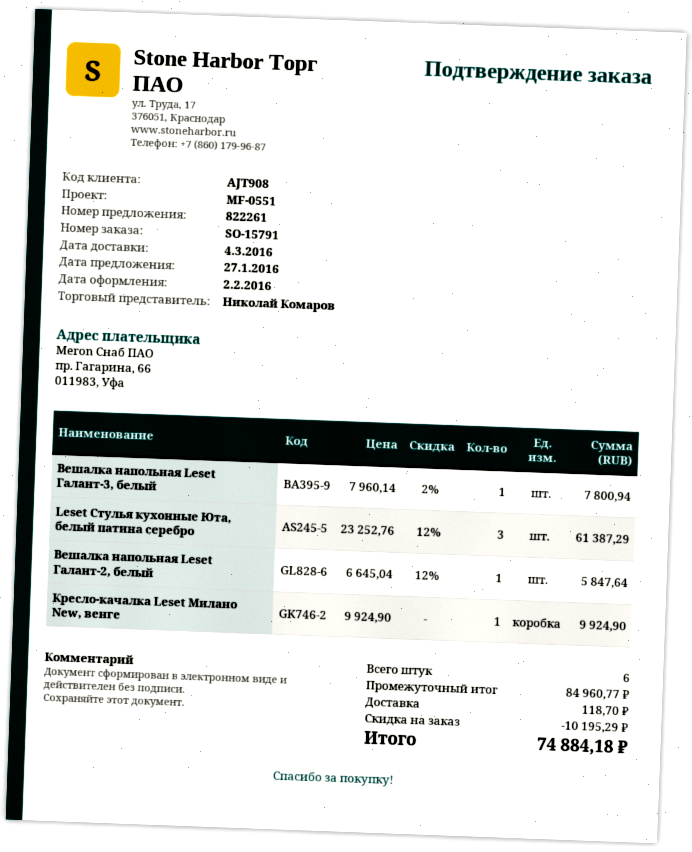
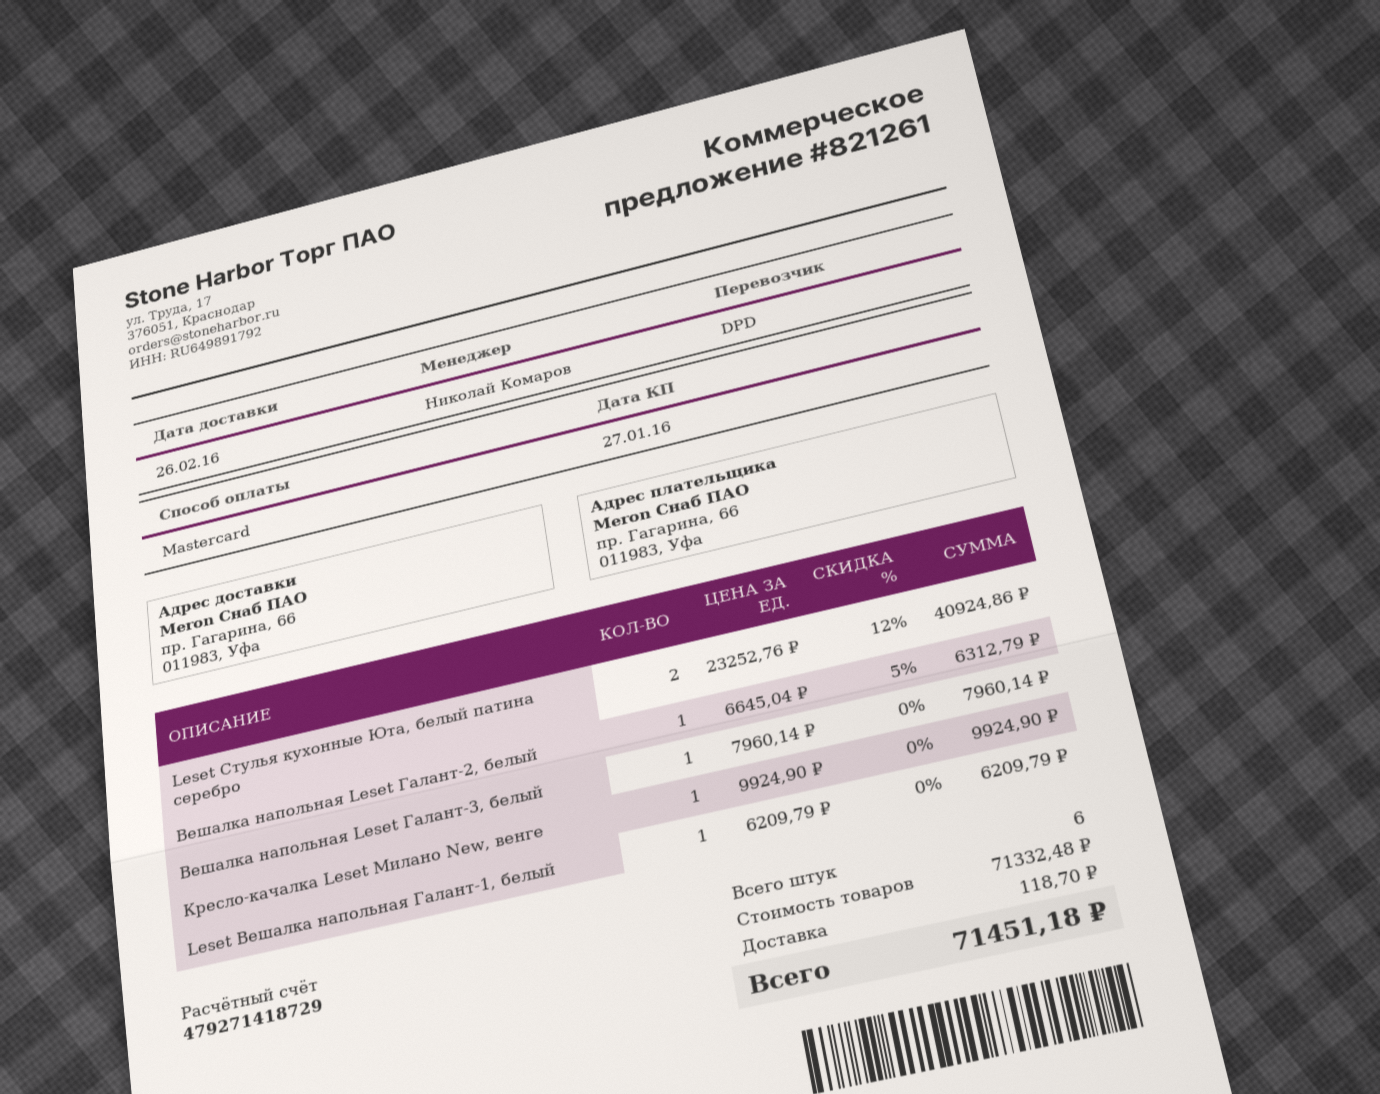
quote number: 822261 -> 821261
delivery date: 2016-03-04 -> 2016-02-26
Вешалка напольная Leset Галант-3, белый: 1 x 7960.14 - 2% = 7800.94 -> 1 x 7960.14 = 7960.14
Leset Стулья кухонные Юта, белый патина серебро: 3 x 23252.76 - 12% = 61387.29 -> 2 x 23252.76 - 12% = 40924.86
Вешалка напольная Leset Галант-2, белый: 1 x 6645.04 - 12% = 5847.64 -> 1 x 6645.04 - 5% = 6312.79
Leset Вешалка напольная Галант-1, белый: none -> 1 x 6209.79 = 6209.79
subtotal: 84960.77 -> 71332.48
discount: 10195.29 -> none
total: 74884.18 -> 71451.18

